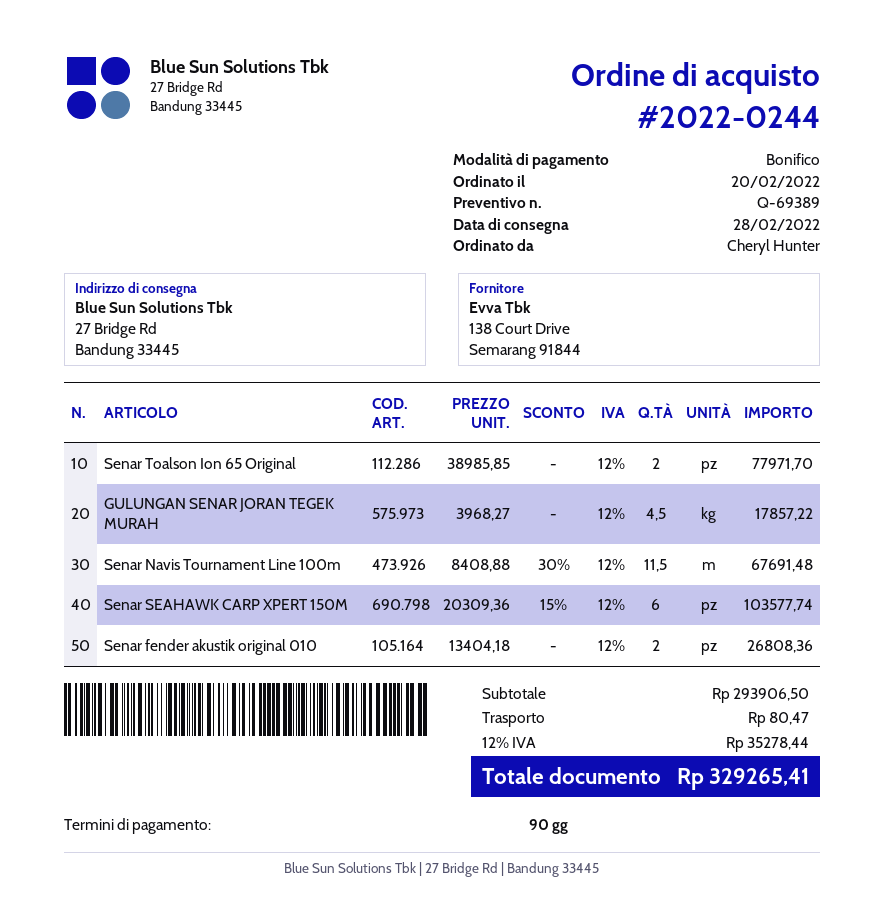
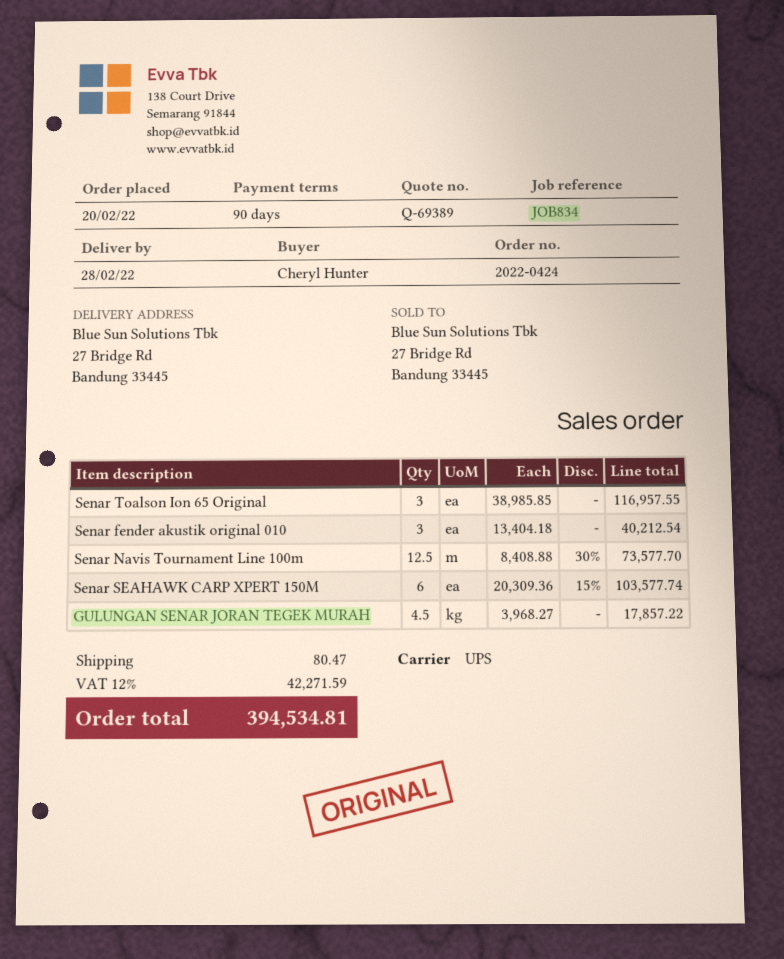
order number: 2022-0244 -> 2022-0424
Senar Toalson Ion 65 Original: 2 x 38985.85 = 77971.70 -> 3 x 38985.85 = 116957.55
Senar Navis Tournament Line 100m: 11.5 x 8408.88 - 30% = 67691.48 -> 12.5 x 8408.88 - 30% = 73577.70
Senar fender akustik original 010: 2 x 13404.18 = 26808.36 -> 3 x 13404.18 = 40212.54
tax: 12% = 35278.44 -> 12% = 42271.59
total: 329265.41 -> 394534.81

